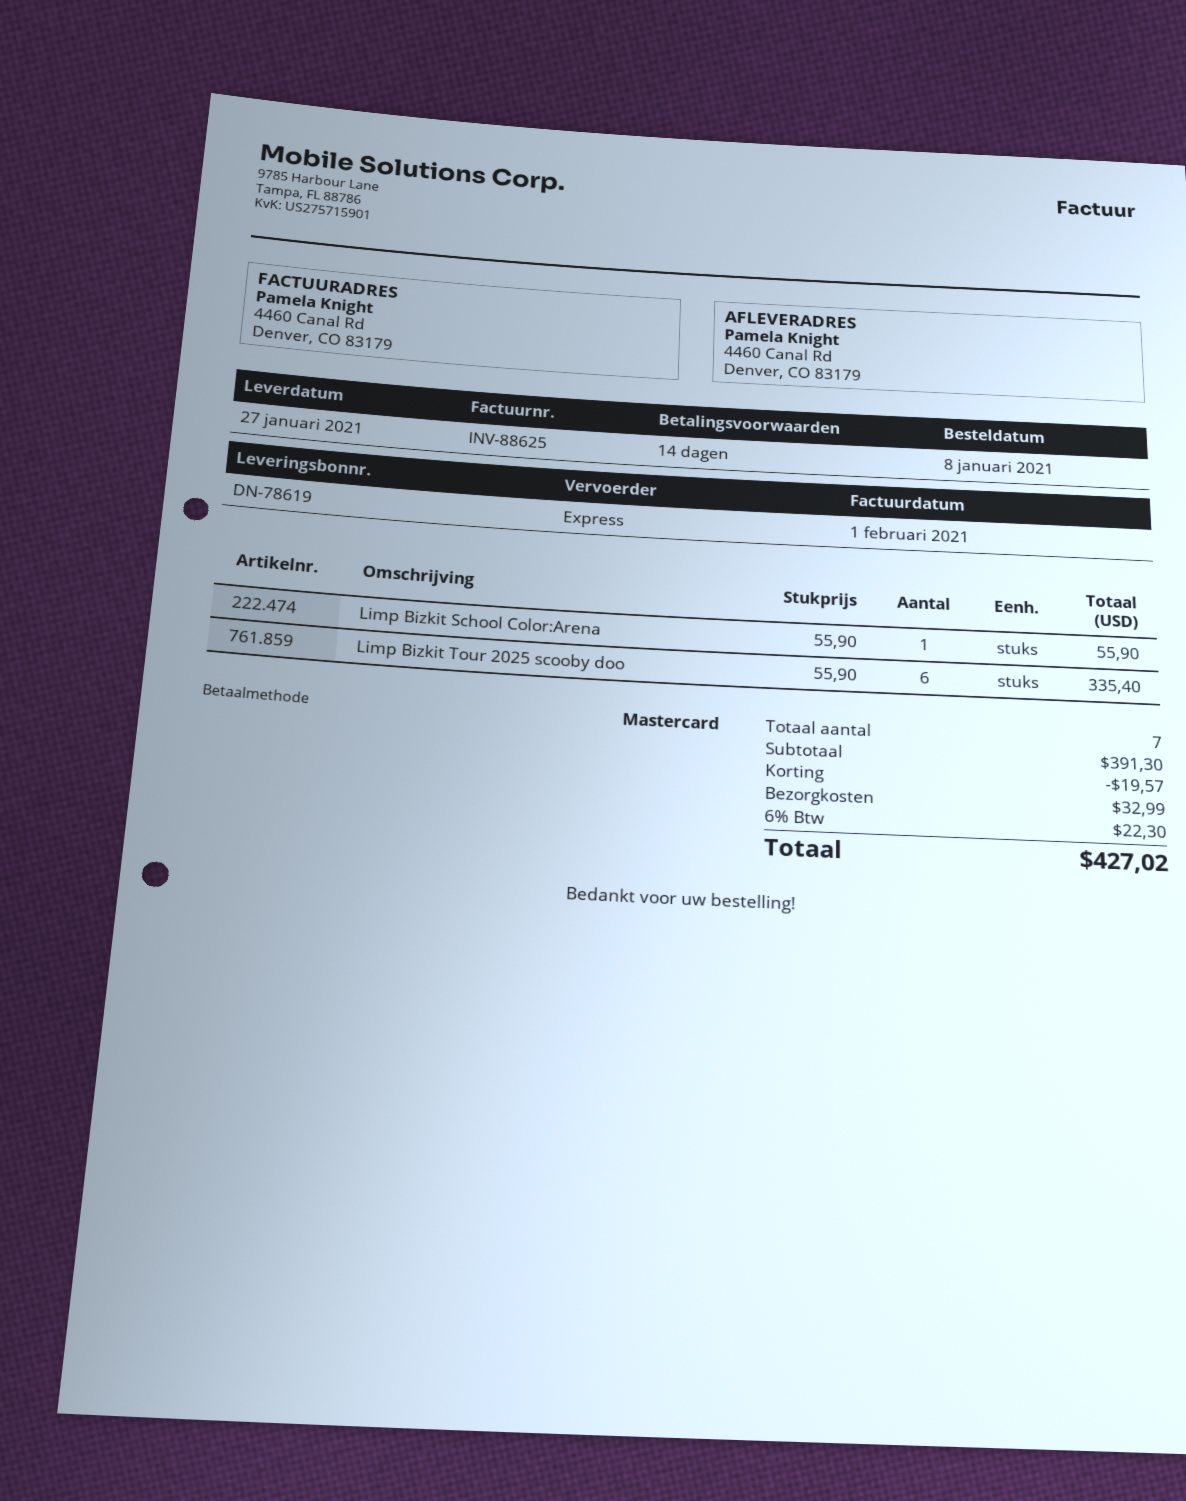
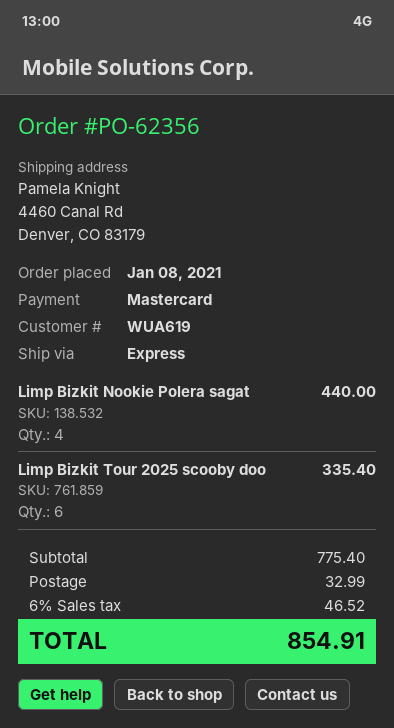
Limp Bizkit School Color:Arena: 1 for 55.90 -> none
Limp Bizkit Nookie Polera sagat: none -> 4 for 440.00
subtotal: 391.30 -> 775.40
discount: 19.57 -> none
tax: 6% = 22.30 -> 6% = 46.52
total: 427.02 -> 854.91

